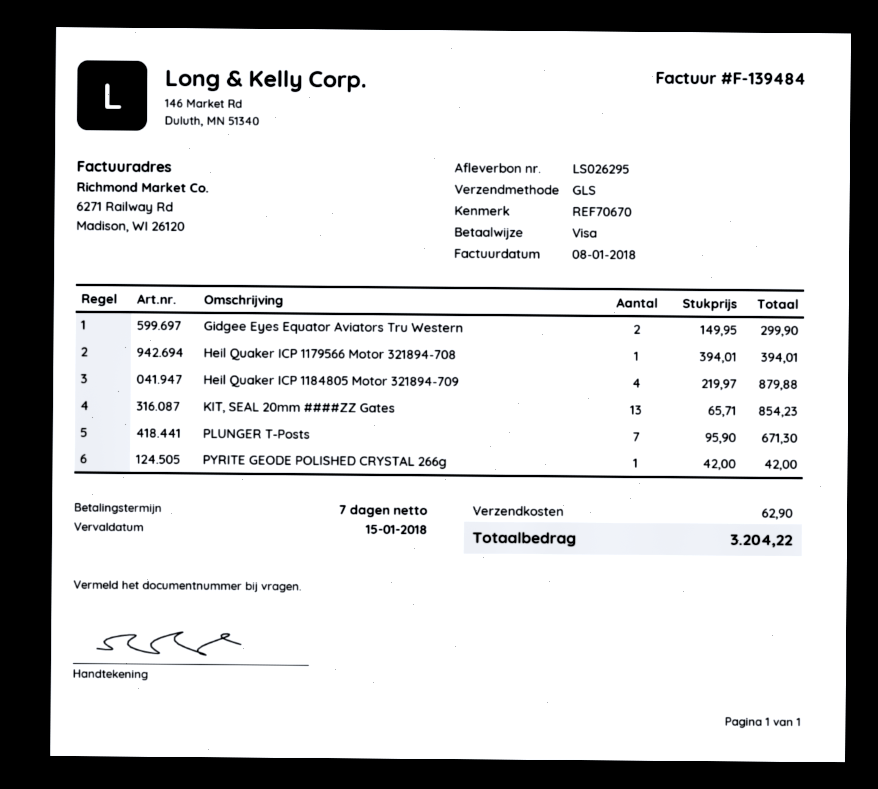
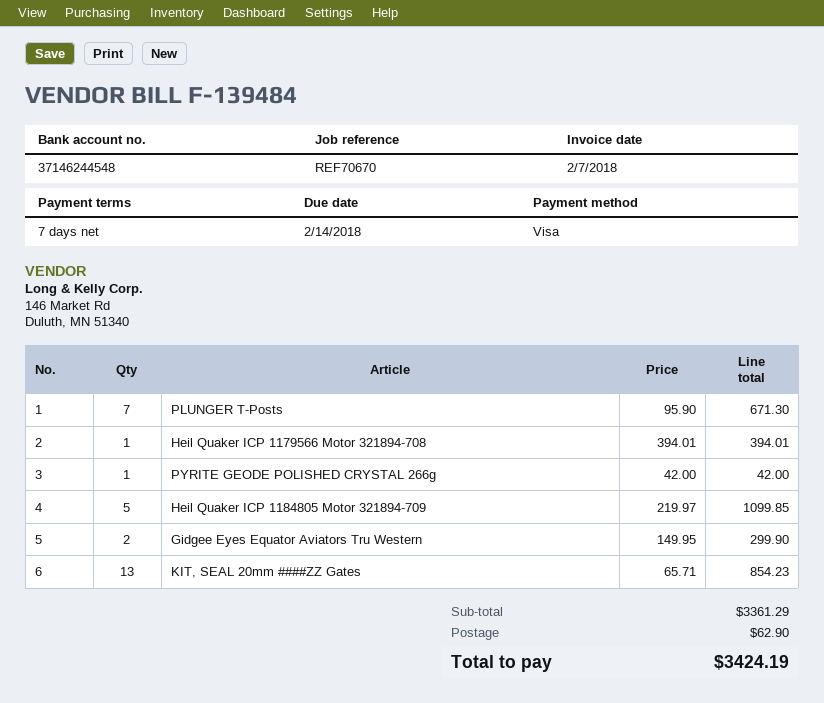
invoice date: 2018-01-08 -> 2018-02-07
due date: 2018-01-15 -> 2018-02-14
Heil Quaker ICP 1184805 Motor 321894-709: 4 x 219.97 = 879.88 -> 5 x 219.97 = 1099.85
total: 3204.22 -> 3424.19

